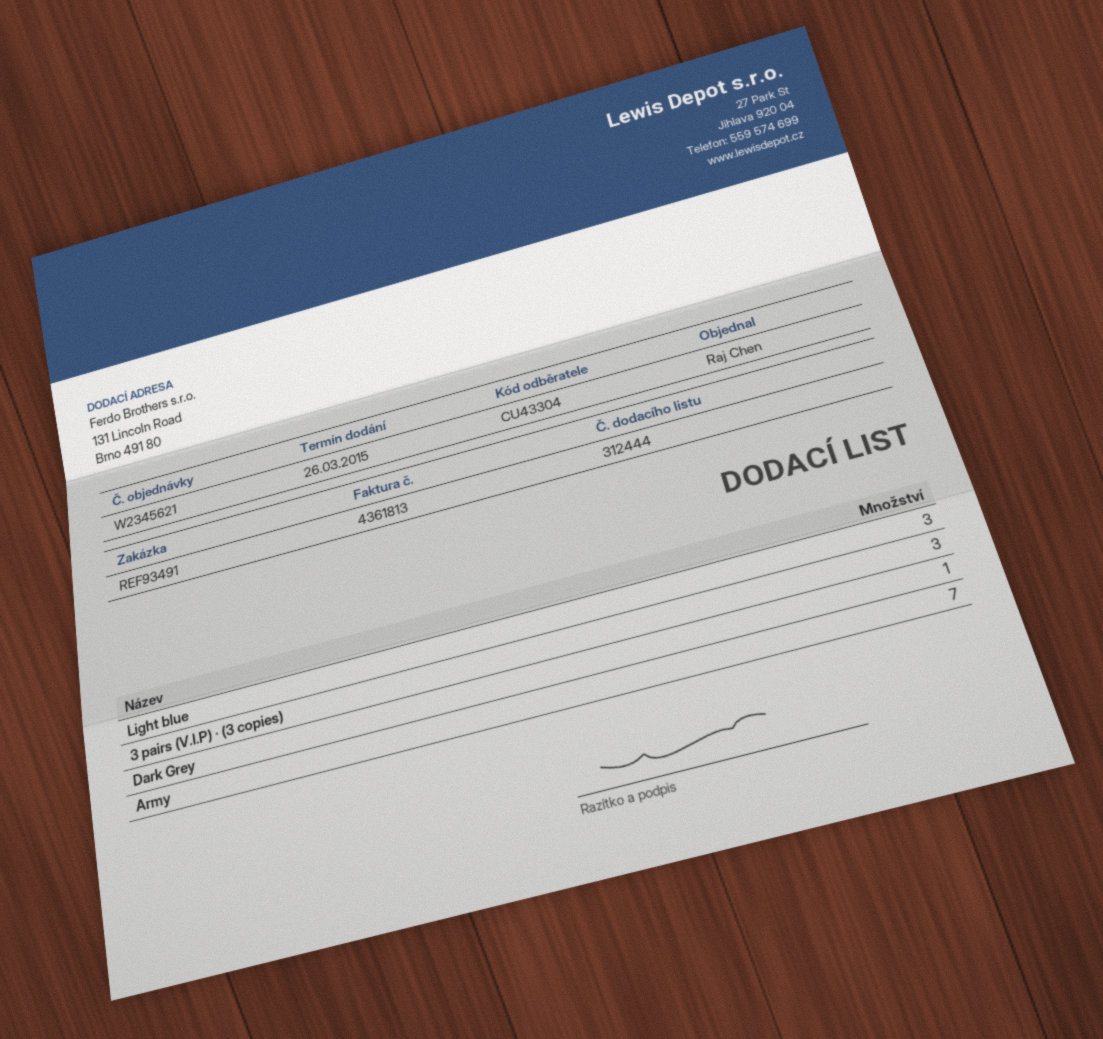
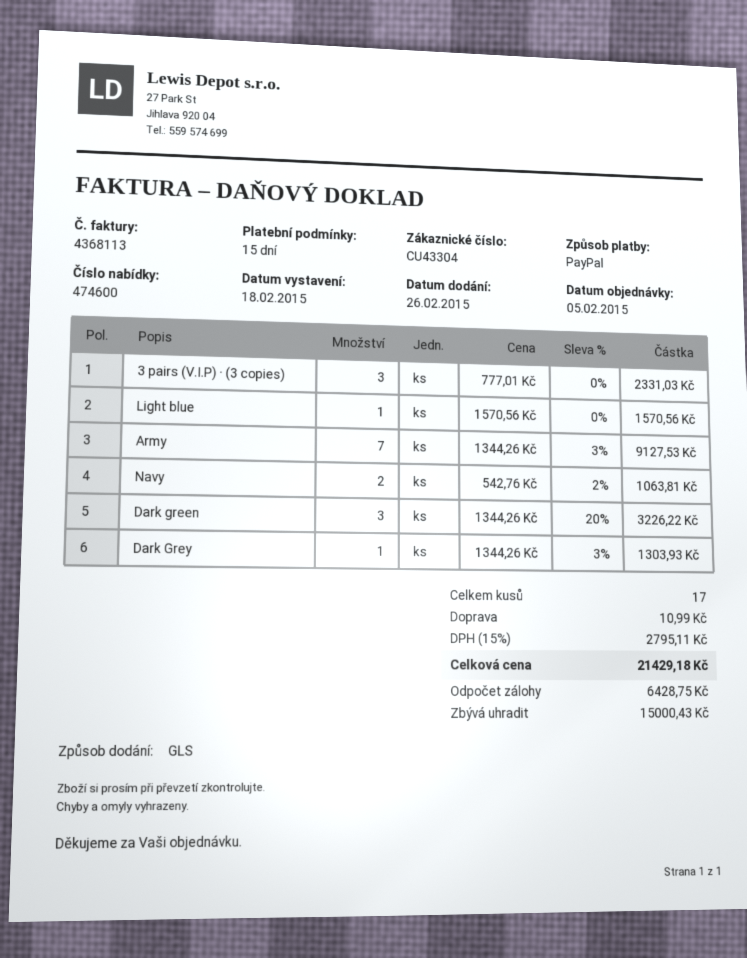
delivery date: 2015-03-26 -> 2015-02-26
invoice number: 4361813 -> 4368113
Light blue: 3 -> 1
Navy: none -> 2
Dark green: none -> 3

